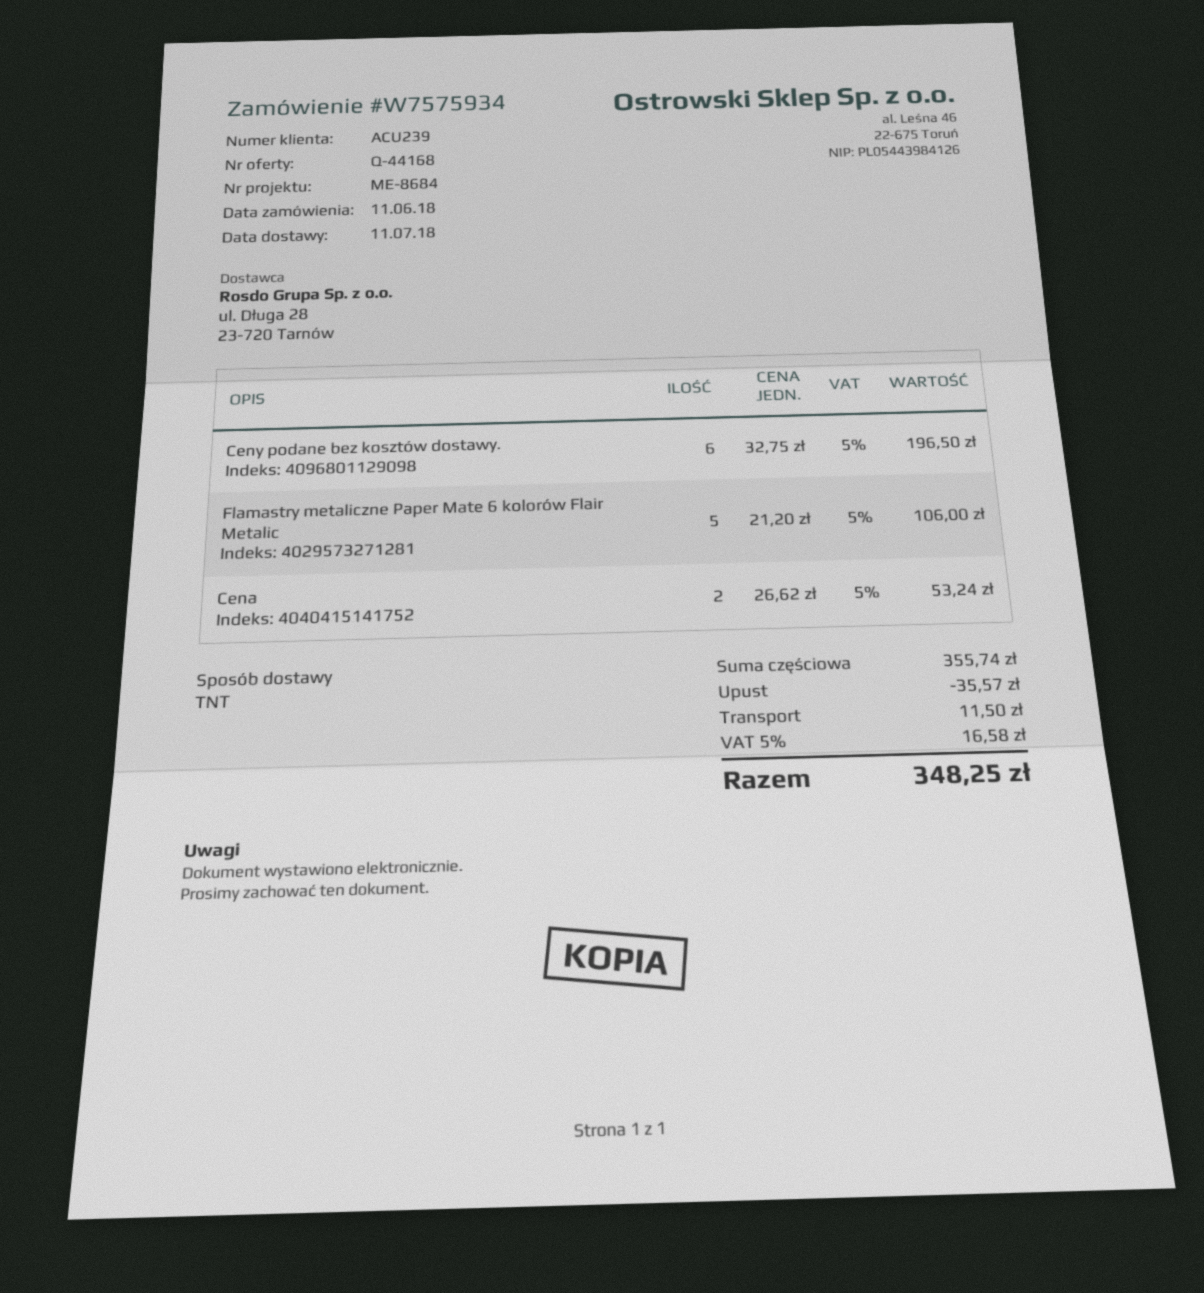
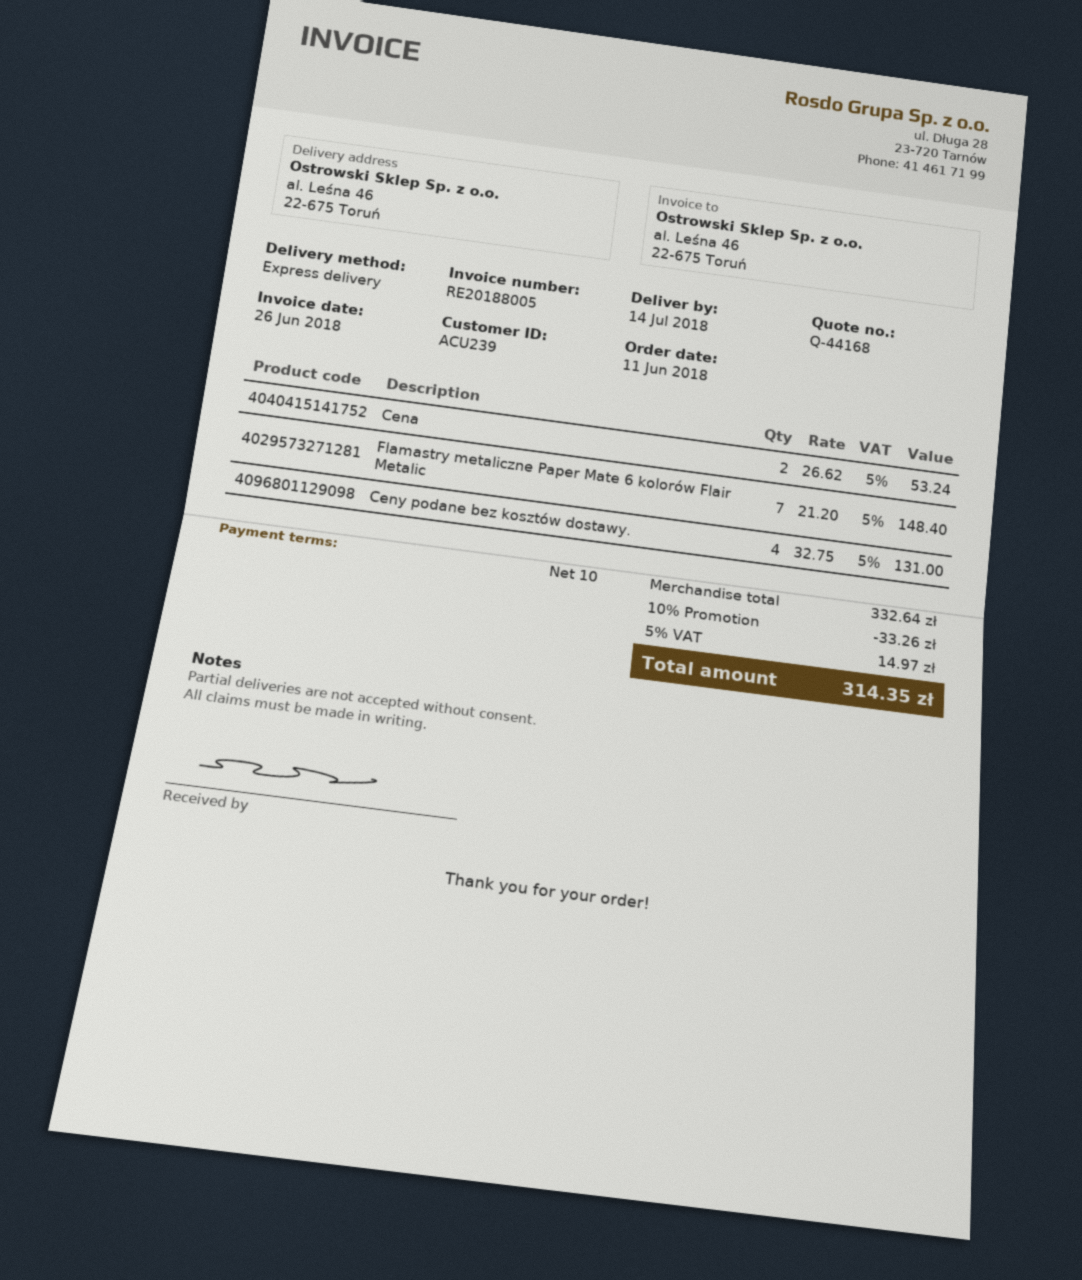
delivery date: 2018-07-11 -> 2018-07-14
shipping method: TNT -> express
Ceny podane bez kosztów dostawy.: 6 x 32.75 = 196.50 -> 4 x 32.75 = 131.00
Flamastry metaliczne Paper Mate 6 kolorów Flair Metalic: 5 x 21.20 = 106.00 -> 7 x 21.20 = 148.40
subtotal: 355.74 -> 332.64
discount: 35.57 -> 33.26
shipping: 11.50 -> none
tax: 5% = 16.58 -> 5% = 14.97
total: 348.25 -> 314.35

